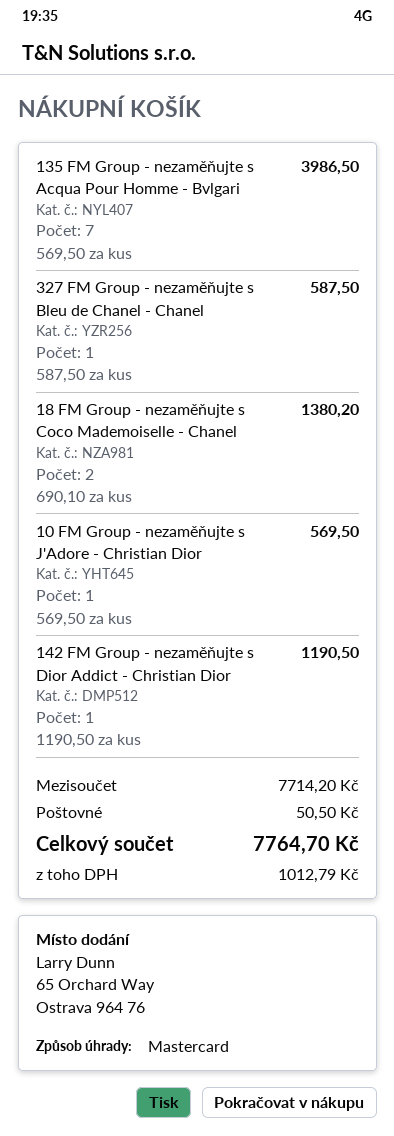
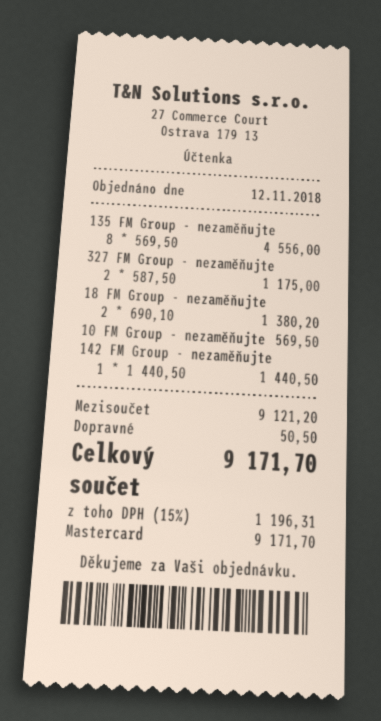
135 FM Group - nezaměňujte s Acqua Pour Homme - Bvlgari: 7 x 569.50 = 3986.50 -> 8 x 569.50 = 4556.00
327 FM Group - nezaměňujte s Bleu de Chanel - Chanel: 1 x 587.50 = 587.50 -> 2 x 587.50 = 1175.00
142 FM Group - nezaměňujte s Dior Addict - Christian Dior: 1 x 1190.50 = 1190.50 -> 1 x 1440.50 = 1440.50
subtotal: 7714.20 -> 9121.20
tax: 1012.79 -> 1196.31
total: 7764.70 -> 9171.70

